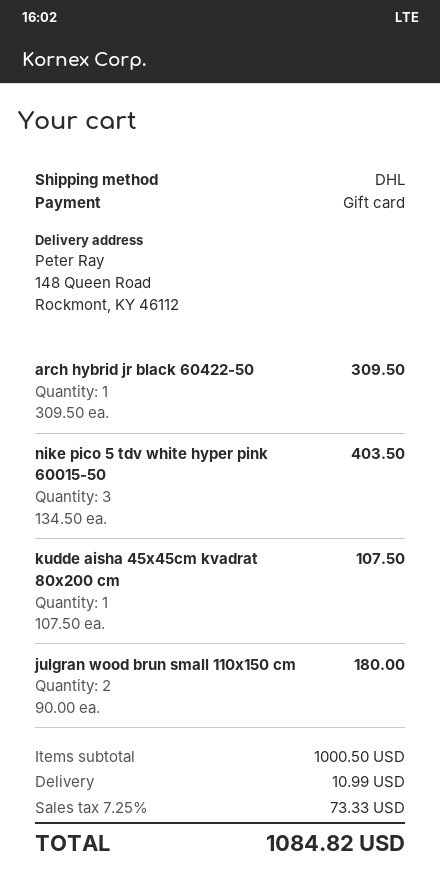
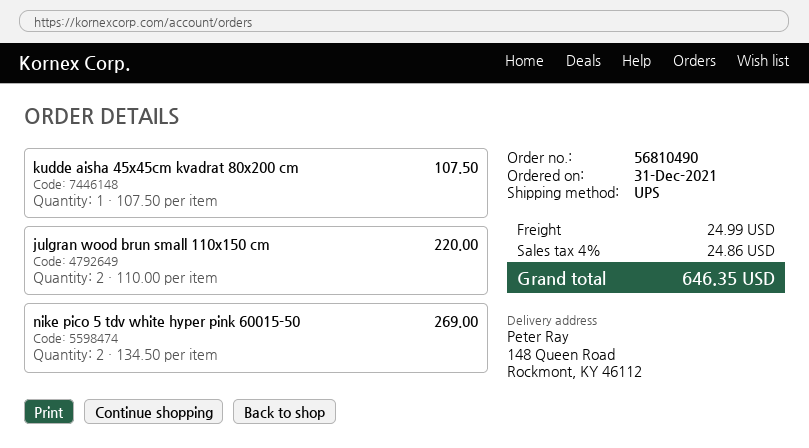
shipping method: DHL -> UPS
arch hybrid jr black 60422-50: 1 x 309.50 = 309.50 -> none
nike pico 5 tdv white hyper pink 60015-50: 3 x 134.50 = 403.50 -> 2 x 134.50 = 269.00
julgran wood brun small 110x150 cm: 2 x 90.00 = 180.00 -> 2 x 110.00 = 220.00
shipping: 10.99 -> 24.99
tax: 7.25% = 73.33 -> 4% = 24.86
total: 1084.82 -> 646.35

